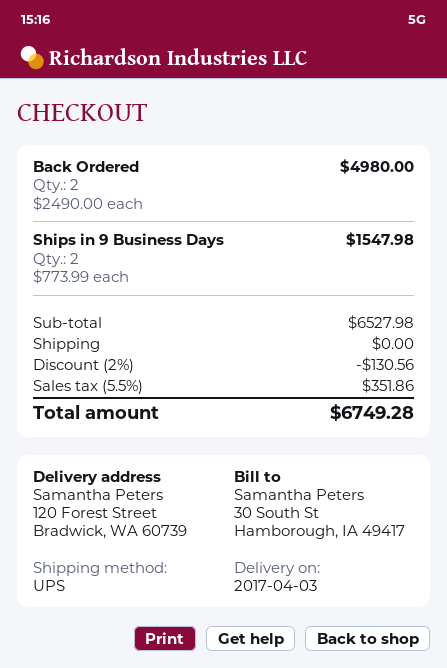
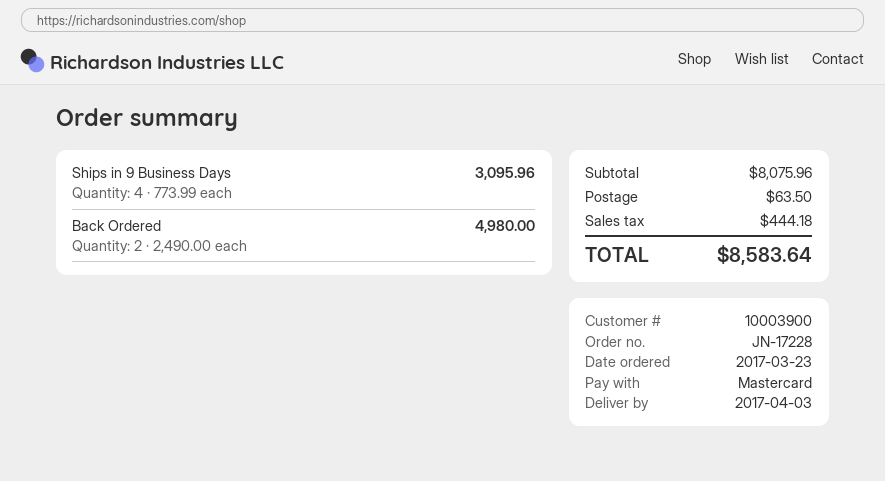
Ships in 9 Business Days: 2 x 773.99 = 1547.98 -> 4 x 773.99 = 3095.96
subtotal: 6527.98 -> 8075.96
discount: 2% = 130.56 -> none
shipping: 0.00 -> 63.50
tax: 351.86 -> 444.18
total: 6749.28 -> 8583.64

